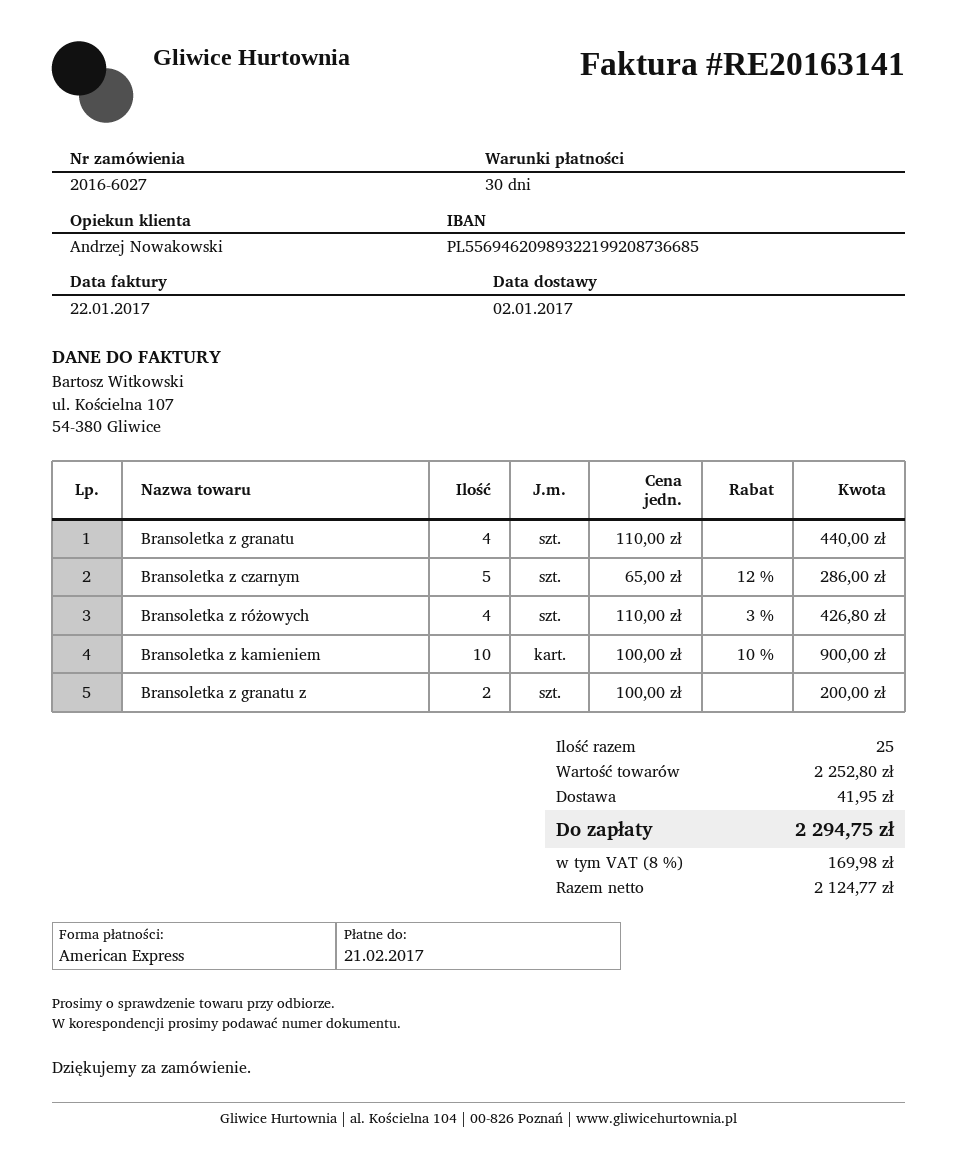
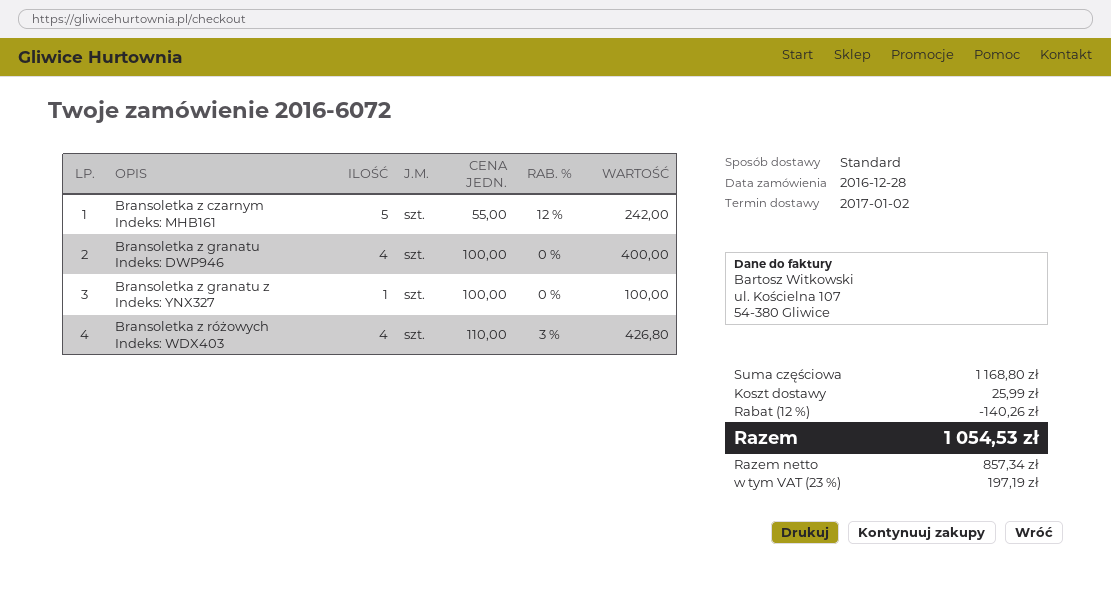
order number: 2016-6027 -> 2016-6072
Bransoletka z granatu: 4 x 110.00 = 440.00 -> 4 x 100.00 = 400.00
Bransoletka z czarnym: 5 x 65.00 - 12% = 286.00 -> 5 x 55.00 - 12% = 242.00
Bransoletka z kamieniem: 10 x 100.00 - 10% = 900.00 -> none
Bransoletka z granatu z: 2 x 100.00 = 200.00 -> 1 x 100.00 = 100.00
subtotal: 2252.80 -> 1168.80
discount: none -> 12% = 140.26
shipping: 41.95 -> 25.99
net: 2124.77 -> 857.34
tax: 8% = 169.98 -> 23% = 197.19
total: 2294.75 -> 1054.53

